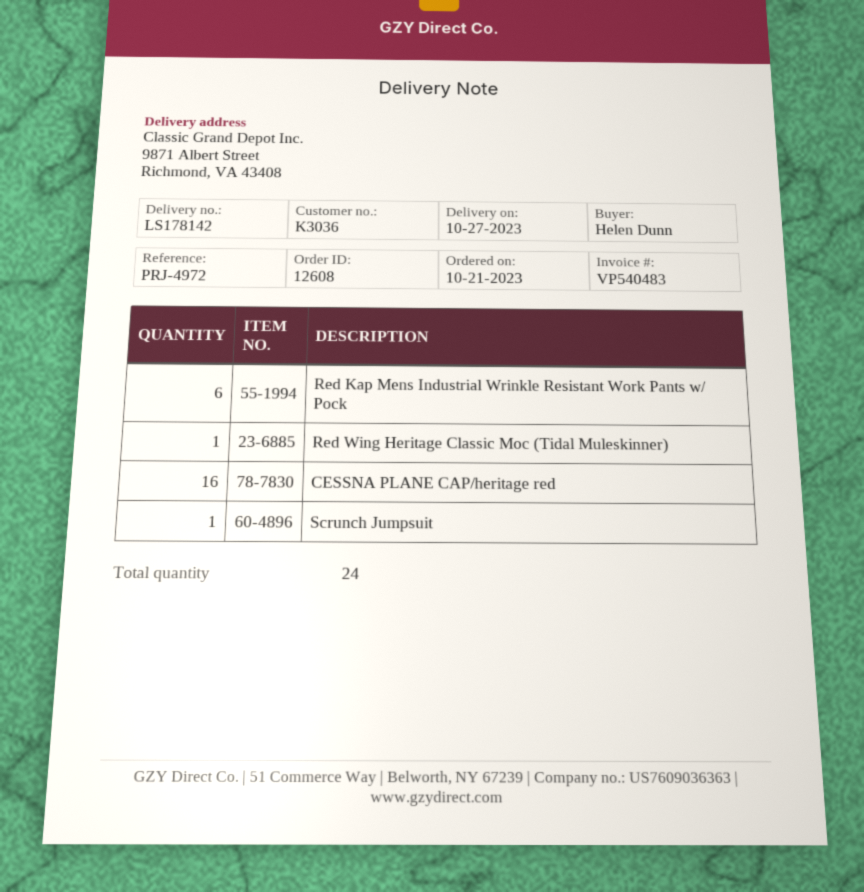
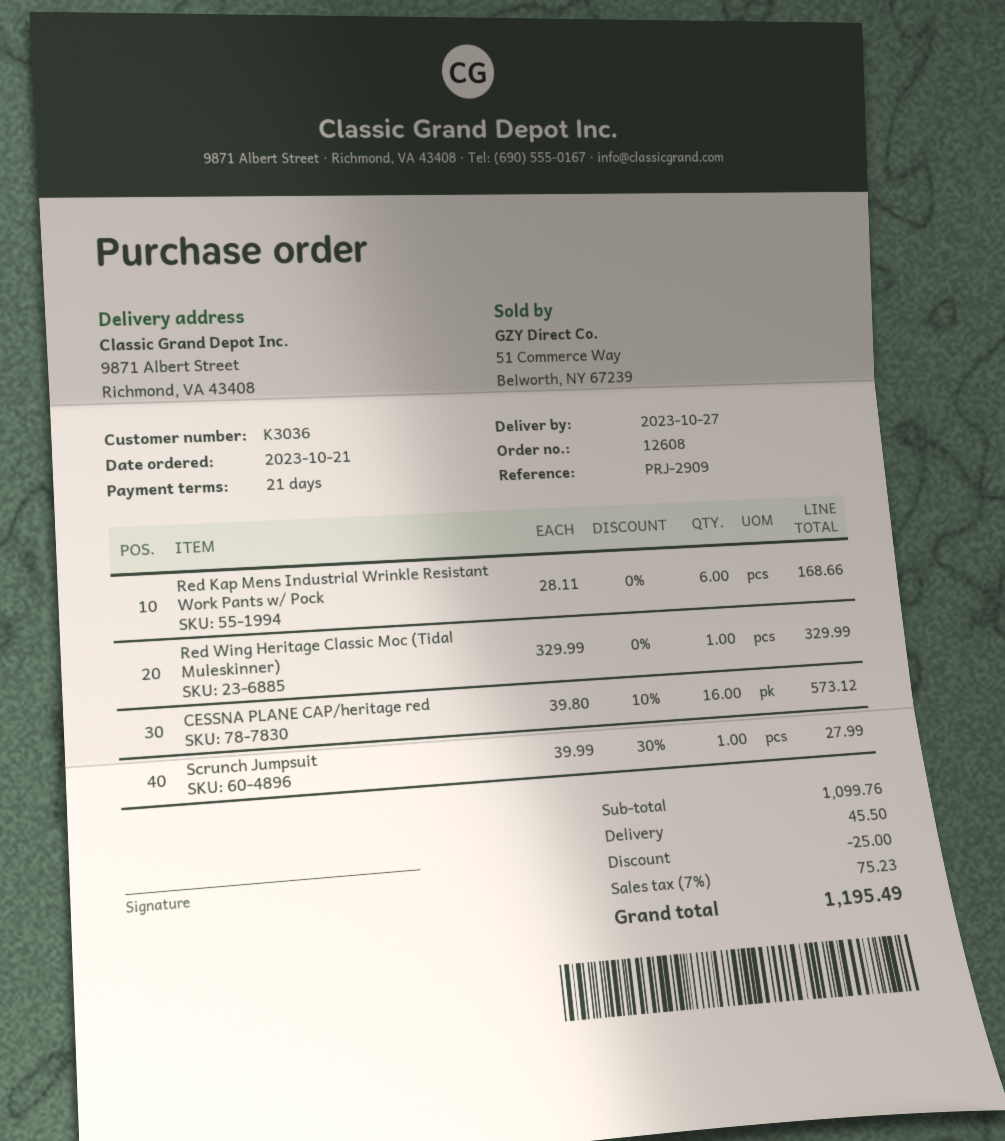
reference: PRJ-4972 -> PRJ-2909

